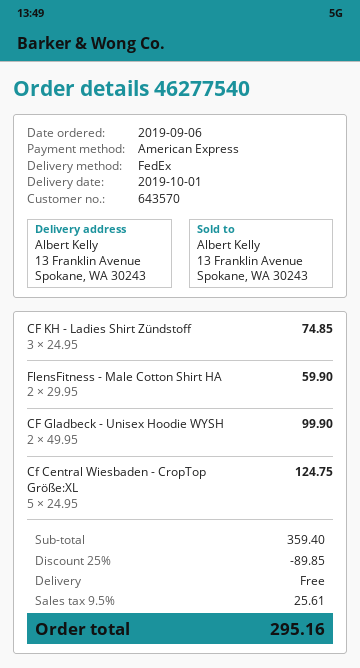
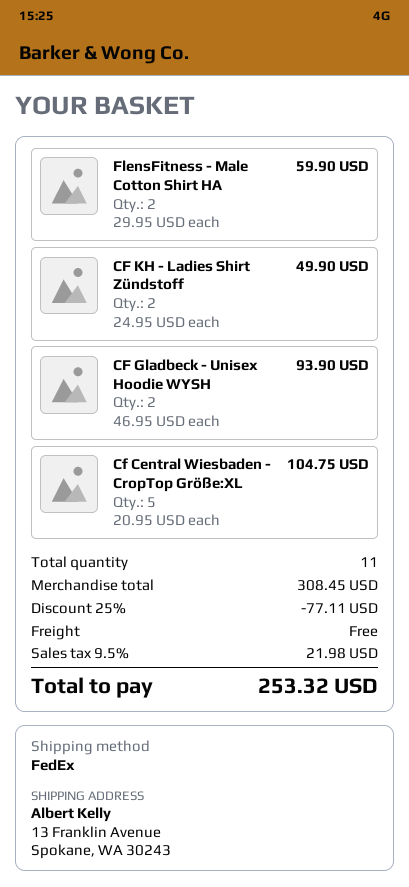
CF KH - Ladies Shirt Zündstoff: 3 x 24.95 = 74.85 -> 2 x 24.95 = 49.90
CF Gladbeck - Unisex Hoodie WYSH: 2 x 49.95 = 99.90 -> 2 x 46.95 = 93.90
Cf Central Wiesbaden - CropTop Größe:XL: 5 x 24.95 = 124.75 -> 5 x 20.95 = 104.75
subtotal: 359.40 -> 308.45
discount: 25% = 89.85 -> 25% = 77.11
tax: 9.5% = 25.61 -> 9.5% = 21.98
total: 295.16 -> 253.32

